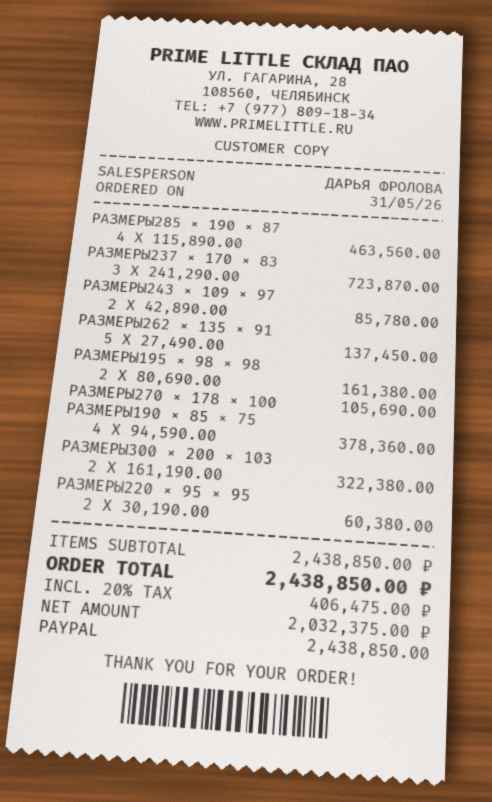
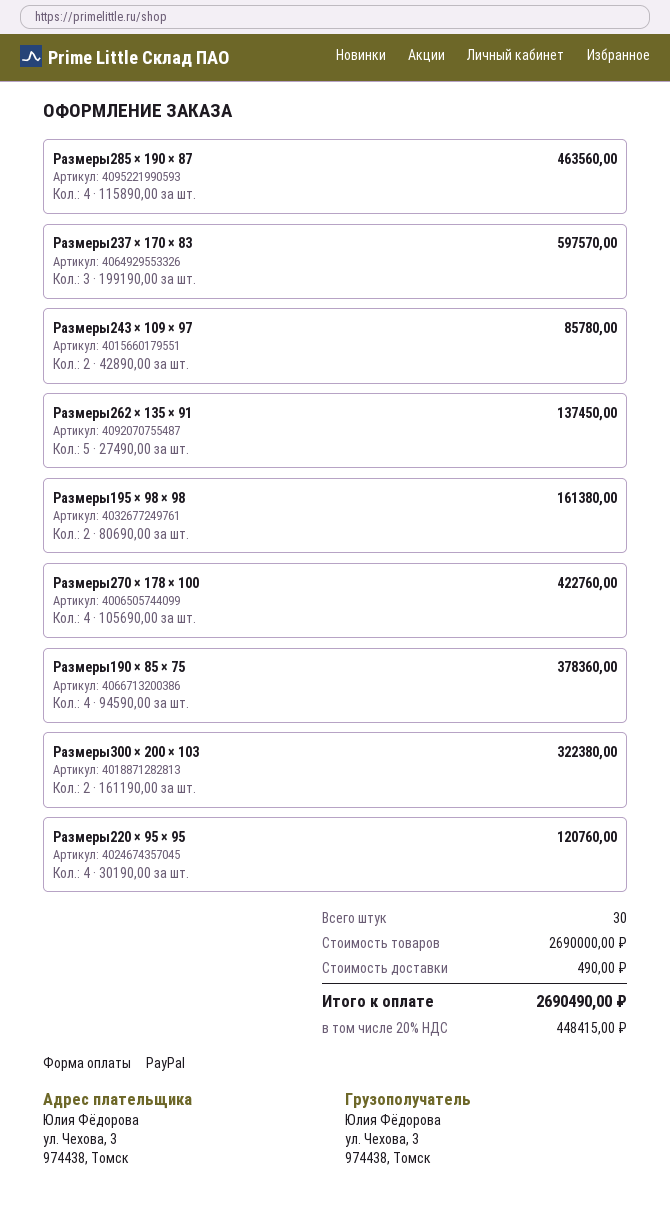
РАЗМЕРЫ237 × 170 × 83: 3 x 241290.00 = 723870.00 -> 3 x 199190.00 = 597570.00
РАЗМЕРЫ270 × 178 × 100: 1 x 105690.00 = 105690.00 -> 4 x 105690.00 = 422760.00
РАЗМЕРЫ220 × 95 × 95: 2 x 30190.00 = 60380.00 -> 4 x 30190.00 = 120760.00
subtotal: 2438850.00 -> 2690000.00
shipping: none -> 490.00
tax: 20% = 406475.00 -> 20% = 448415.00
total: 2438850.00 -> 2690490.00

